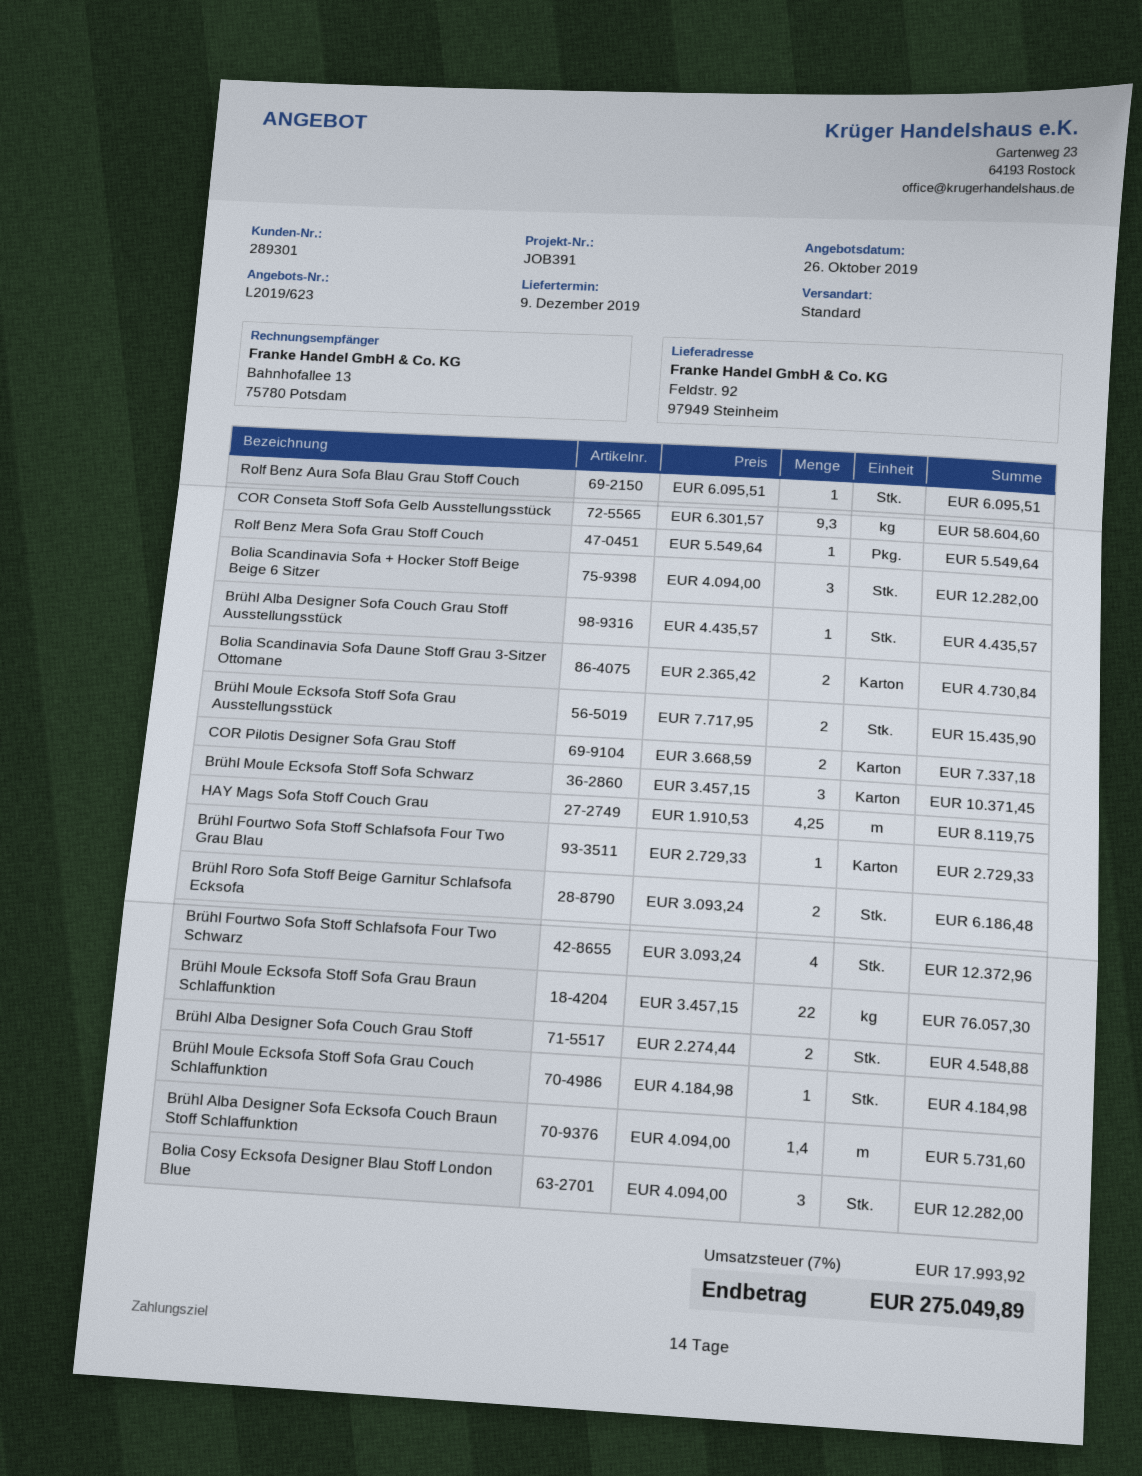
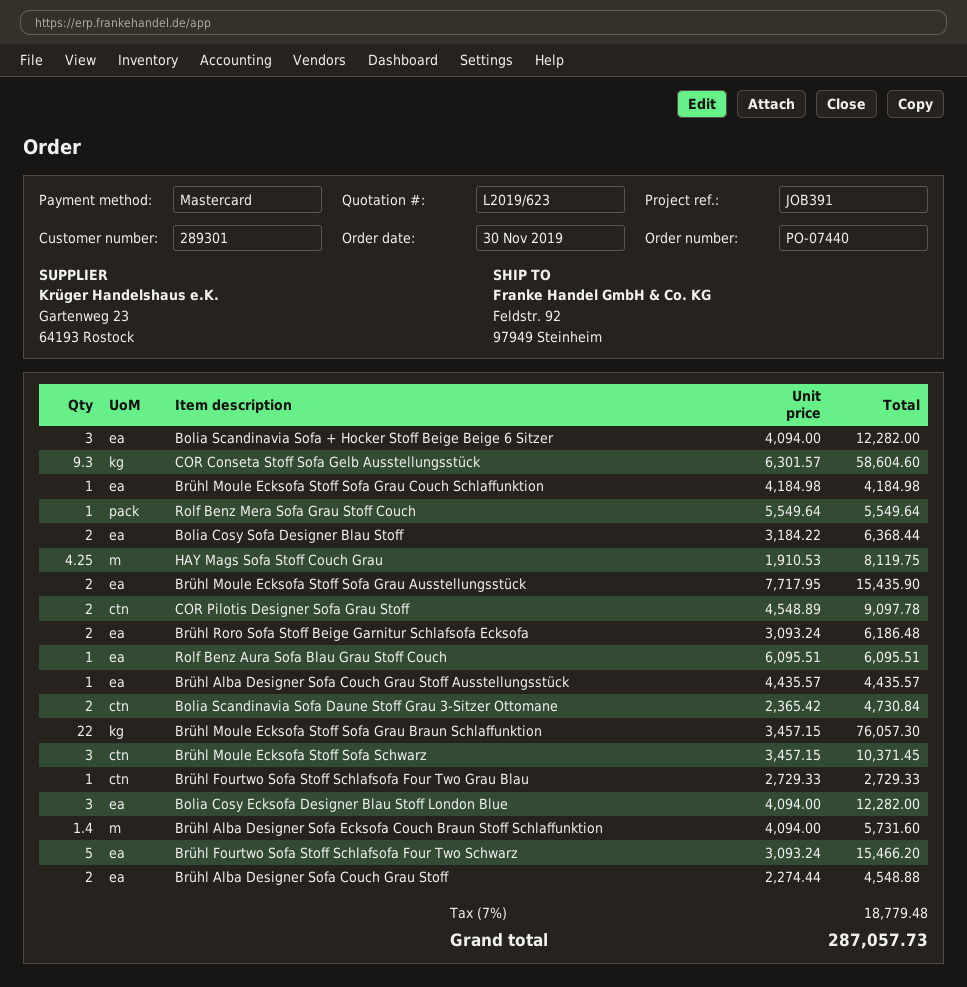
COR Pilotis Designer Sofa Grau Stoff: 2 x 3668.59 = 7337.18 -> 2 x 4548.89 = 9097.78
Brühl Fourtwo Sofa Stoff Schlafsofa Four Two Schwarz: 4 x 3093.24 = 12372.96 -> 5 x 3093.24 = 15466.20
Bolia Cosy Sofa Designer Blau Stoff: none -> 2 x 3184.22 = 6368.44
tax: 7% = 17993.92 -> 7% = 18779.48
total: 275049.89 -> 287057.73

